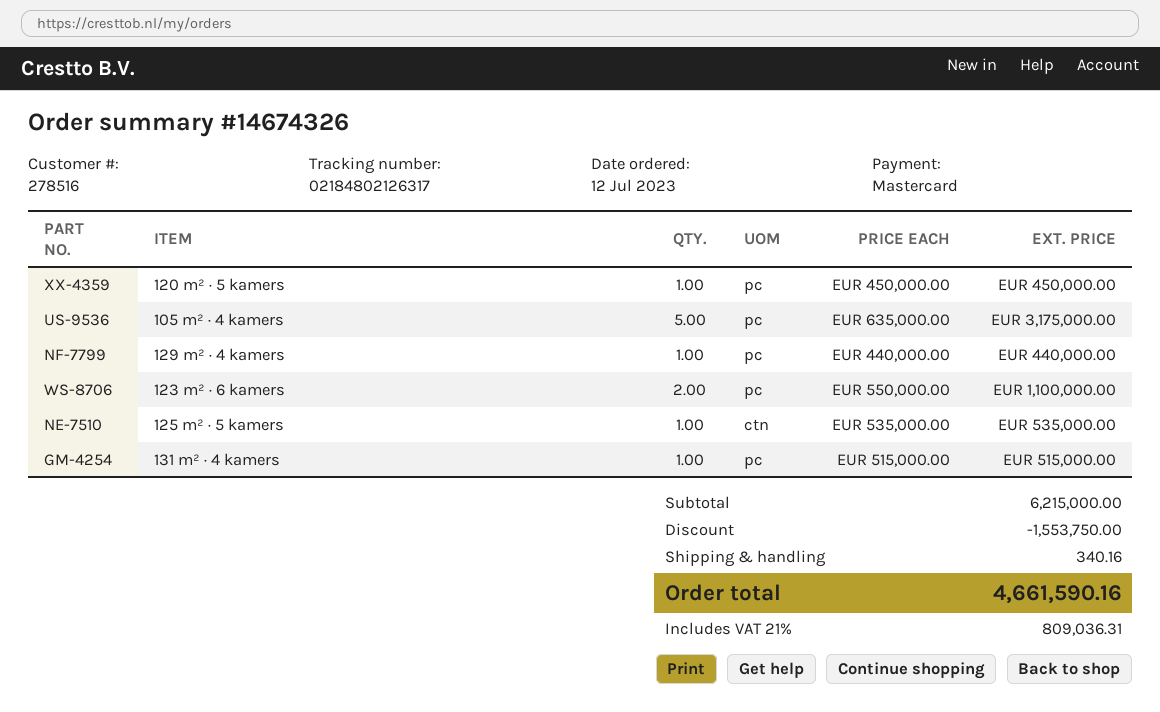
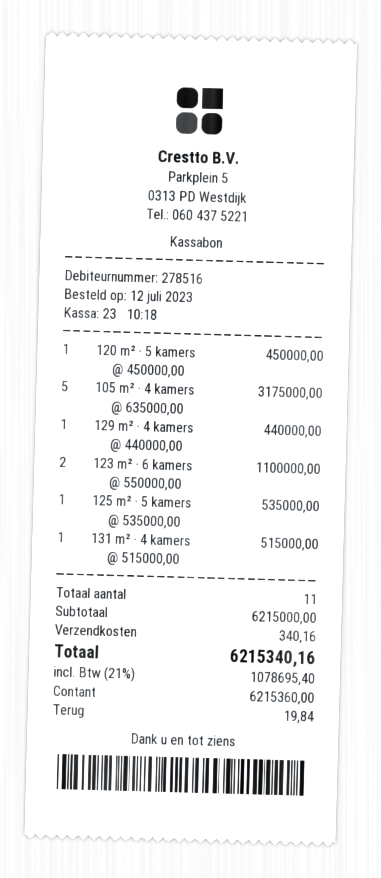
payment method: Mastercard -> cash
discount: 1553750.00 -> none
tax: 21% = 809036.31 -> 21% = 1078695.40
total: 4661590.16 -> 6215340.16

